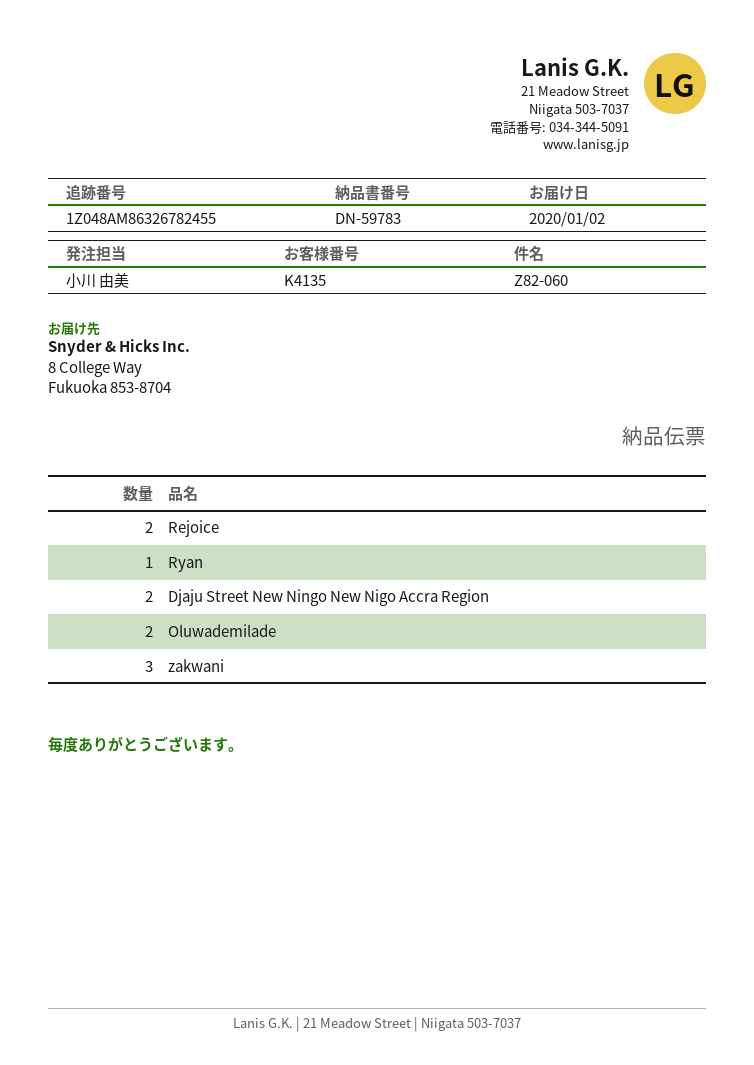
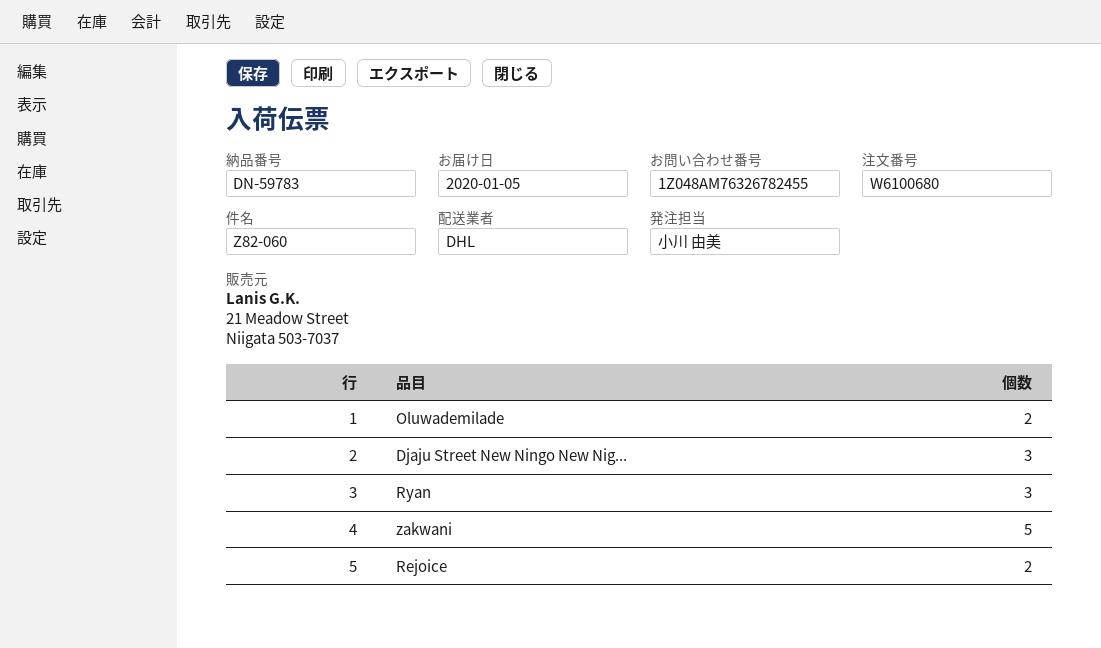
delivery date: 2020-01-02 -> 2020-01-05
tracking number: 1Z048AM86326782455 -> 1Z048AM76326782455
Ryan: 1 -> 3
Djaju Street New Ningo New Nigo Accra Region: 2 -> 3
zakwani: 3 -> 5

